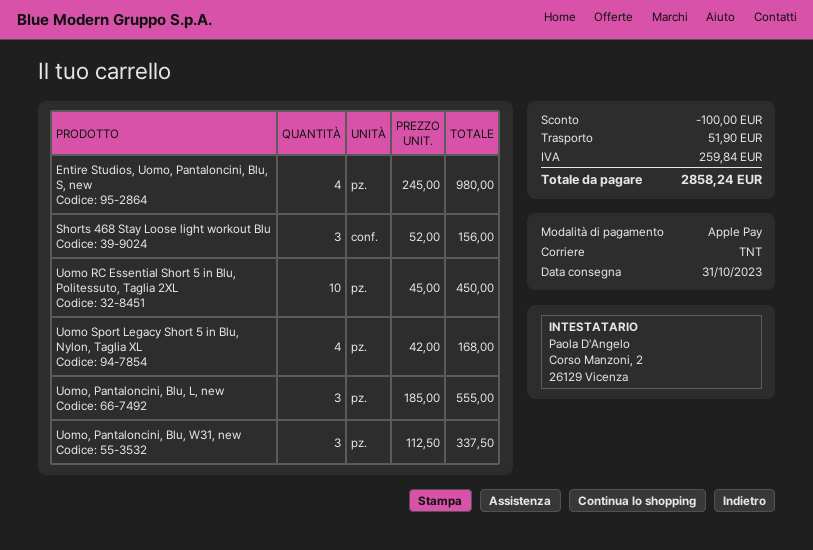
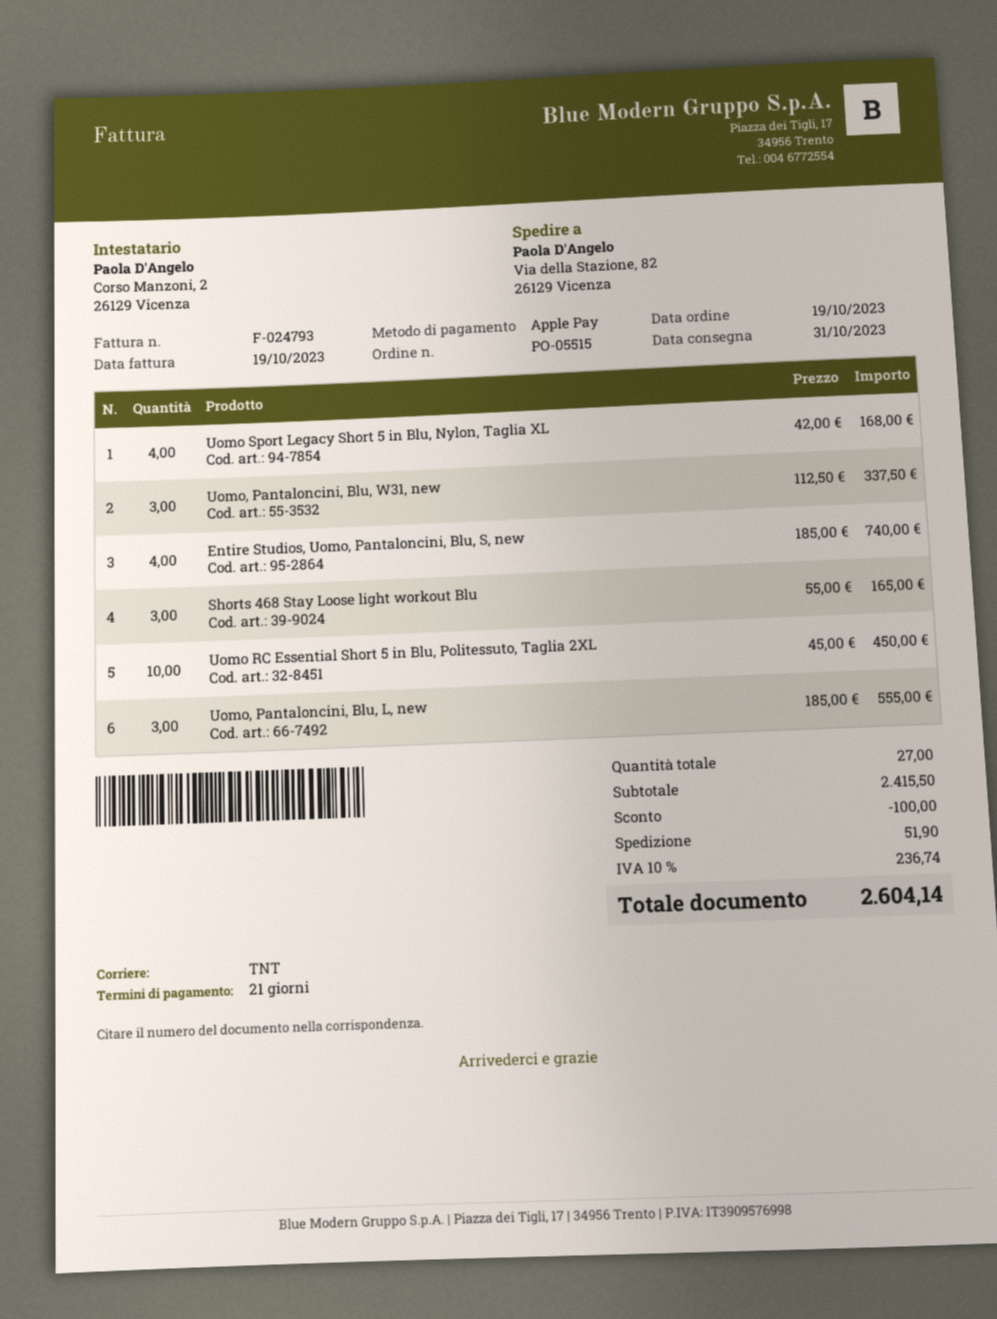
Entire Studios, Uomo, Pantaloncini, Blu, S, new: 4 x 245.00 = 980.00 -> 4 x 185.00 = 740.00
Shorts 468 Stay Loose light workout Blu: 3 x 52.00 = 156.00 -> 3 x 55.00 = 165.00
tax: 259.84 -> 236.74
total: 2858.24 -> 2604.14

